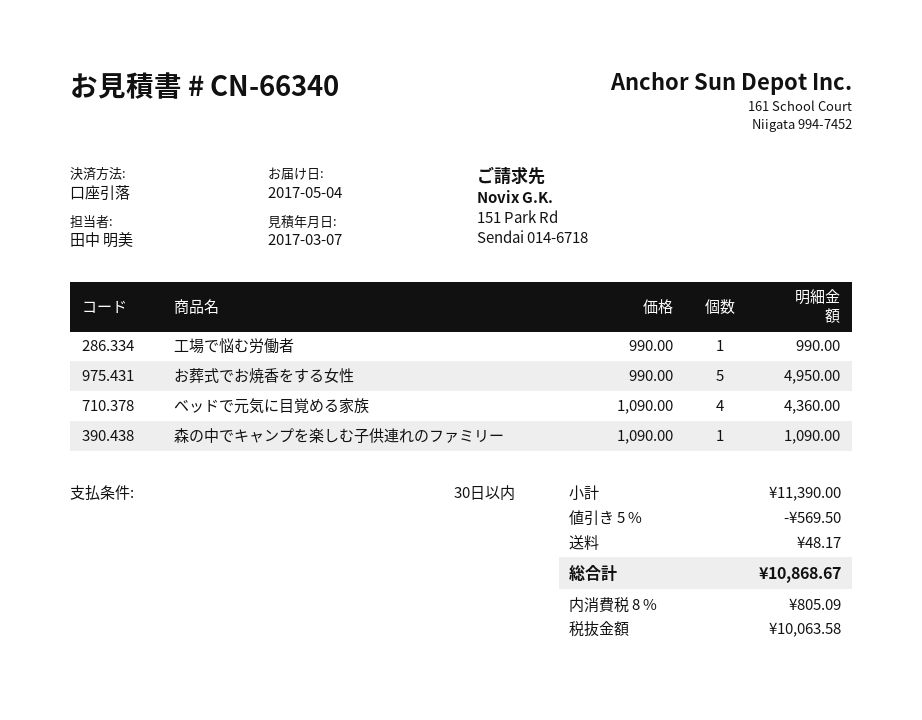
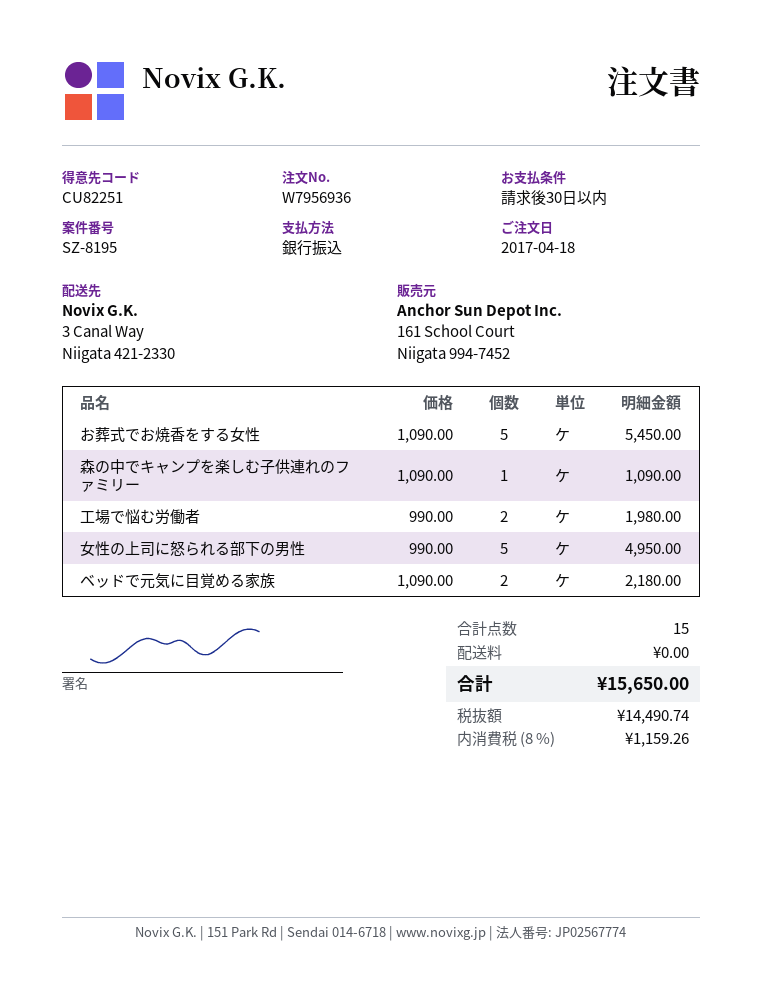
payment method: direct debit -> bank transfer
工場で悩む労働者: 1 x 990.00 = 990.00 -> 2 x 990.00 = 1980.00
お葬式でお焼香をする女性: 5 x 990.00 = 4950.00 -> 5 x 1090.00 = 5450.00
ベッドで元気に目覚める家族: 4 x 1090.00 = 4360.00 -> 2 x 1090.00 = 2180.00
女性の上司に怒られる部下の男性: none -> 5 x 990.00 = 4950.00
discount: 5% = 569.50 -> none
shipping: 48.17 -> 0.00
net: 10063.58 -> 14490.74
tax: 8% = 805.09 -> 8% = 1159.26
total: 10868.67 -> 15650.00

